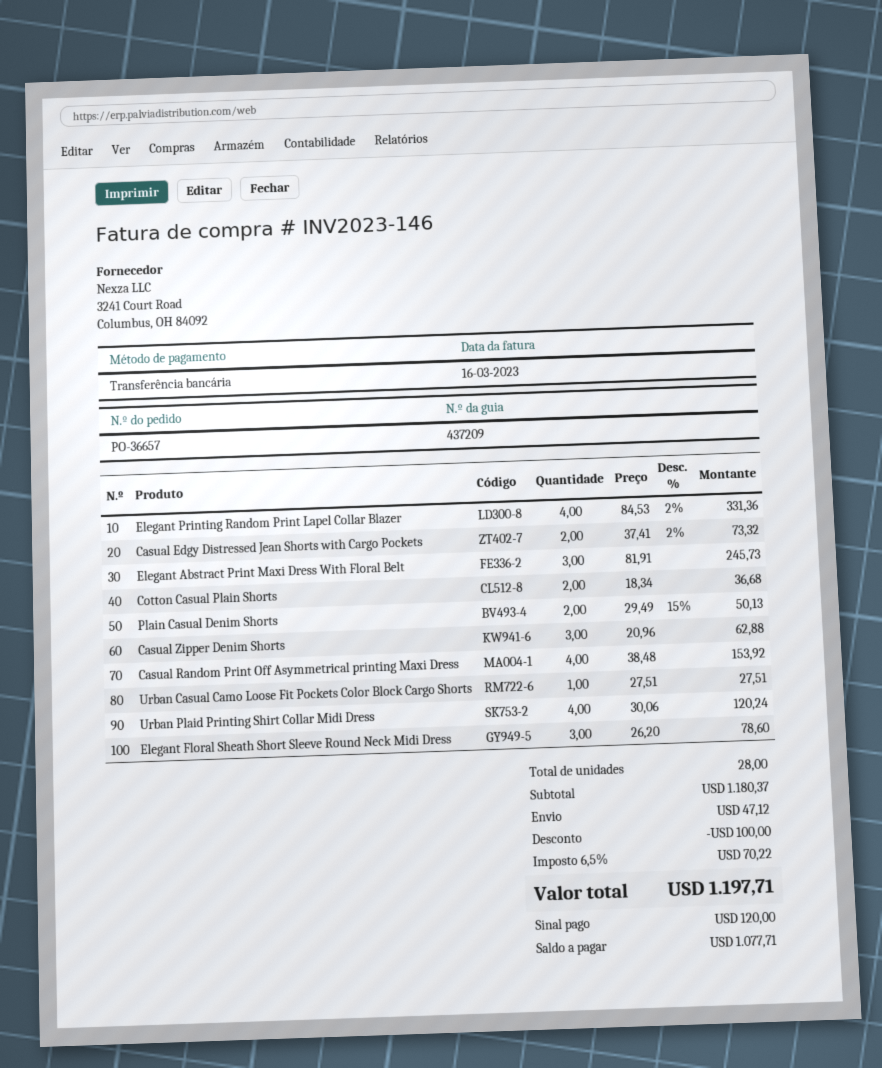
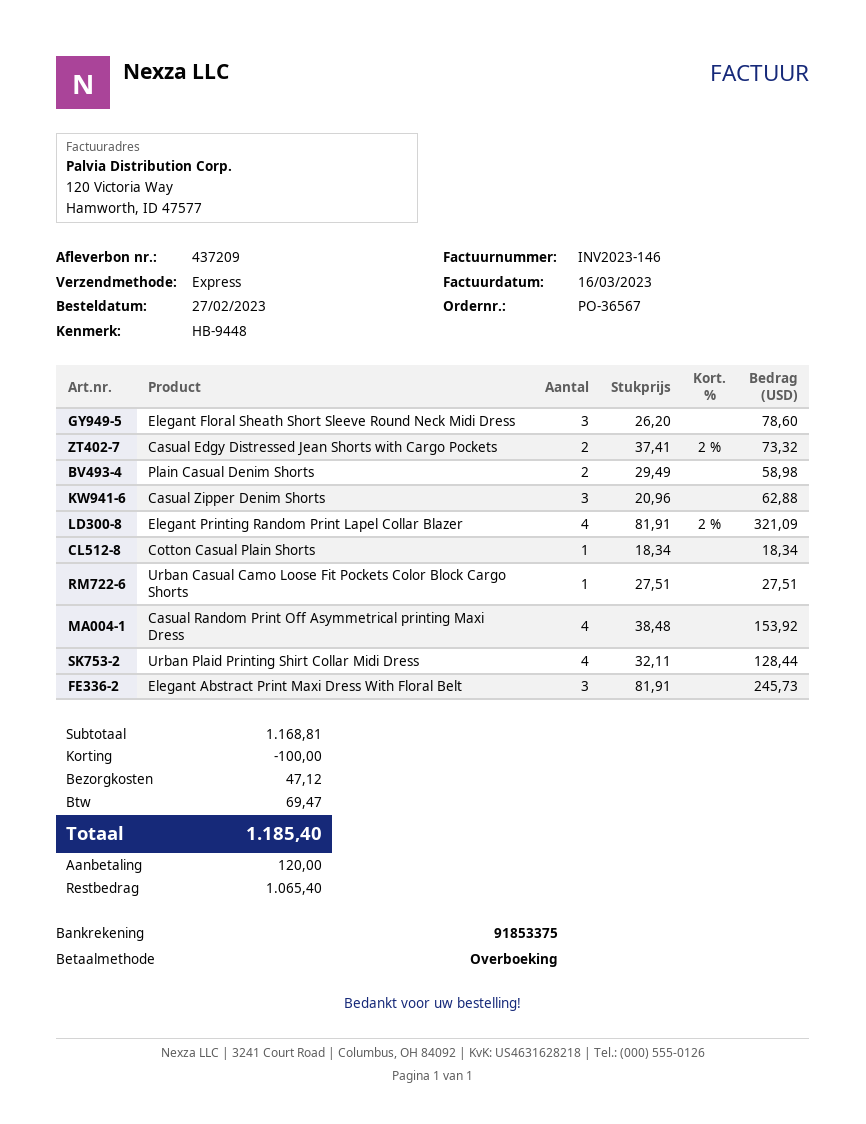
order number: PO-36657 -> PO-36567
Elegant Printing Random Print Lapel Collar Blazer: 4 x 84.53 - 2% = 331.36 -> 4 x 81.91 - 2% = 321.09
Cotton Casual Plain Shorts: 2 x 18.34 = 36.68 -> 1 x 18.34 = 18.34
Plain Casual Denim Shorts: 2 x 29.49 - 15% = 50.13 -> 2 x 29.49 = 58.98
Urban Plaid Printing Shirt Collar Midi Dress: 4 x 30.06 = 120.24 -> 4 x 32.11 = 128.44
subtotal: 1180.37 -> 1168.81
tax: 70.22 -> 69.47
total: 1197.71 -> 1185.40
balance: 1077.71 -> 1065.40

